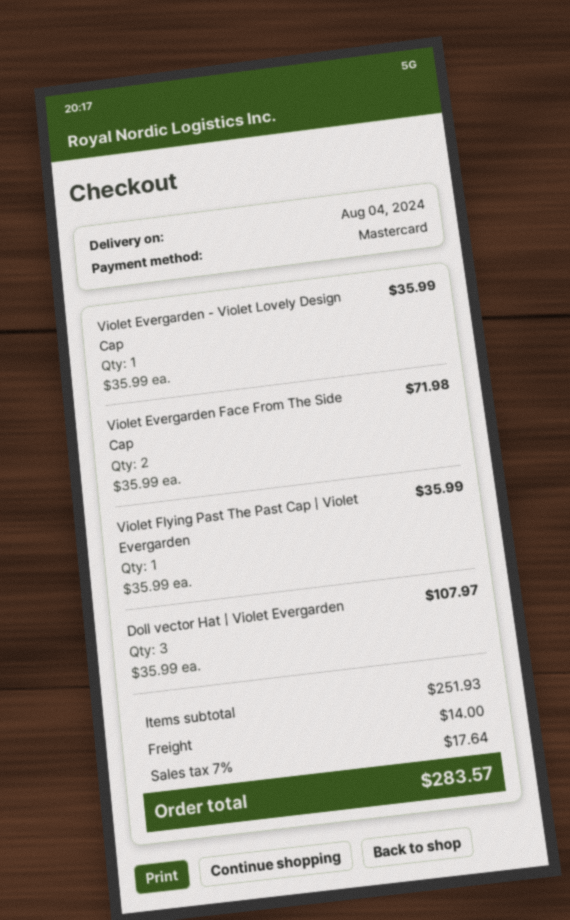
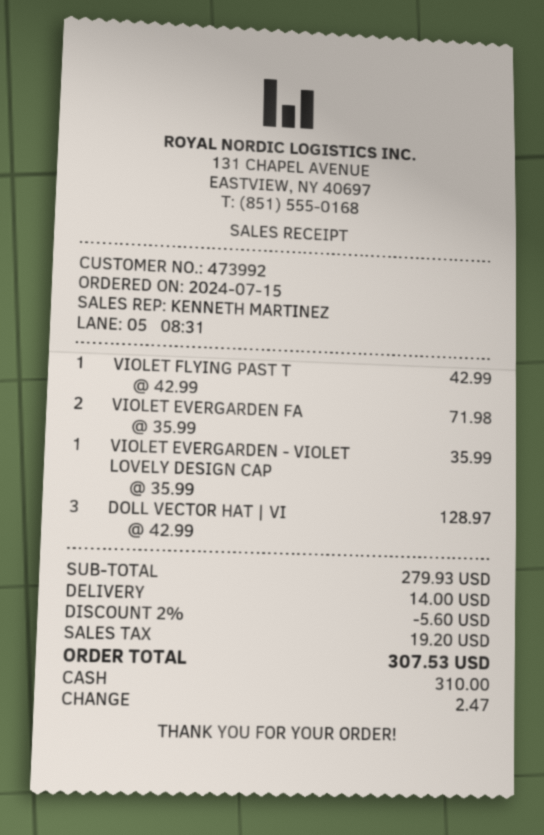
payment method: Mastercard -> cash
Violet Flying Past The Past Cap | Violet Evergarden: 1 x 35.99 = 35.99 -> 1 x 42.99 = 42.99
Doll vector Hat | Violet Evergarden: 3 x 35.99 = 107.97 -> 3 x 42.99 = 128.97
subtotal: 251.93 -> 279.93
discount: none -> 2% = 5.60
tax: 17.64 -> 19.20
total: 283.57 -> 307.53

